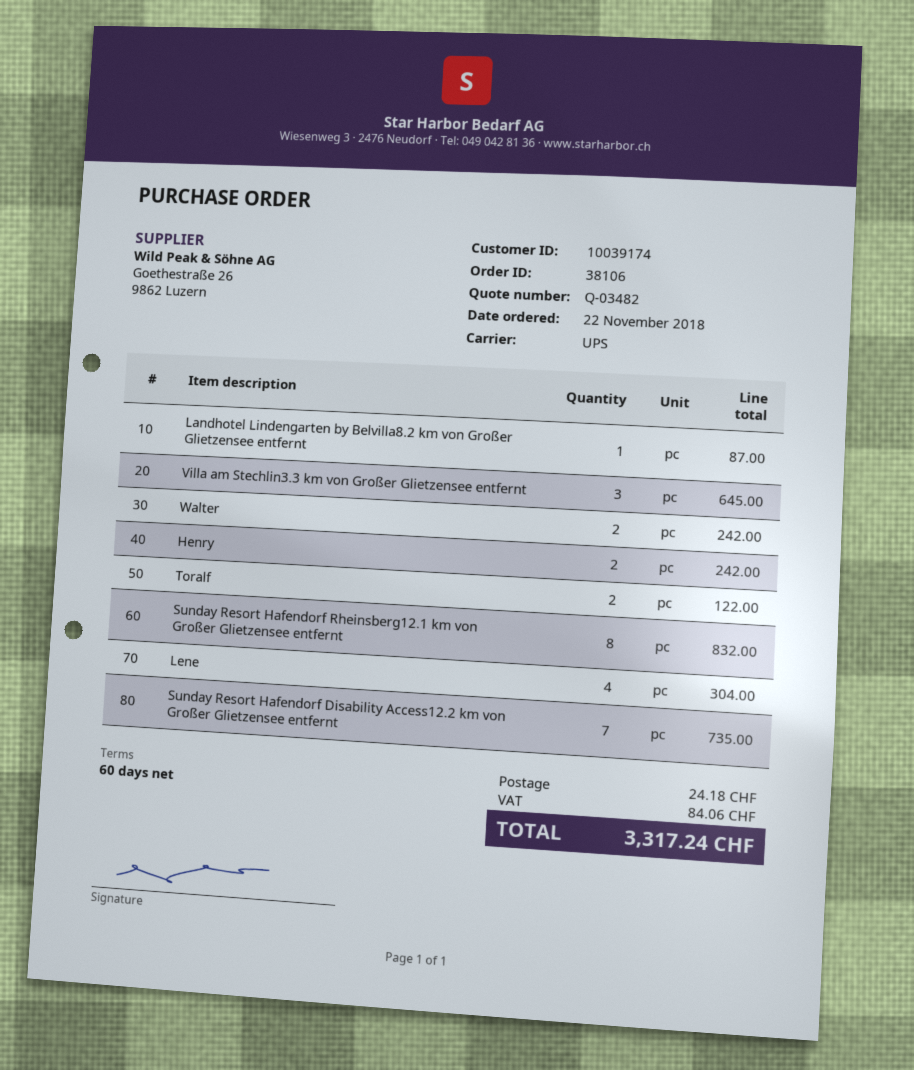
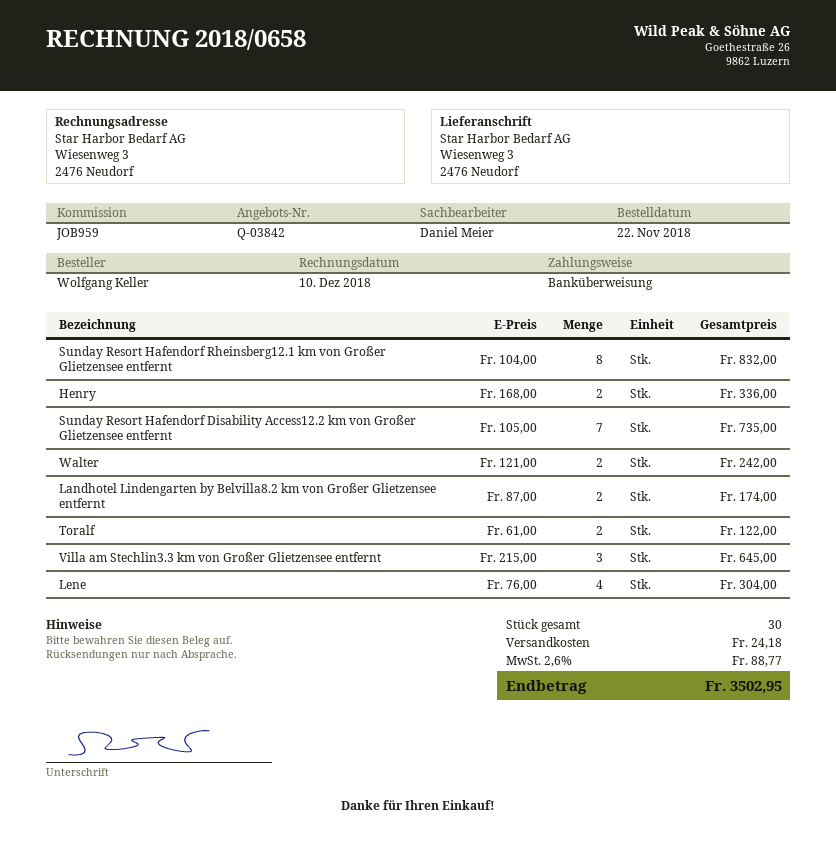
quote number: Q-03482 -> Q-03842
Landhotel Lindengarten by Belvilla8.2 km von Großer Glietzensee entfernt: 1 for 87.00 -> 2 for 174.00
Henry: 2 for 242.00 -> 2 for 336.00
tax: 84.06 -> 88.77
total: 3317.24 -> 3502.95

